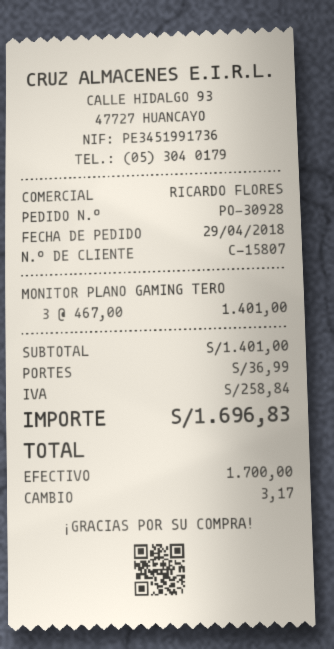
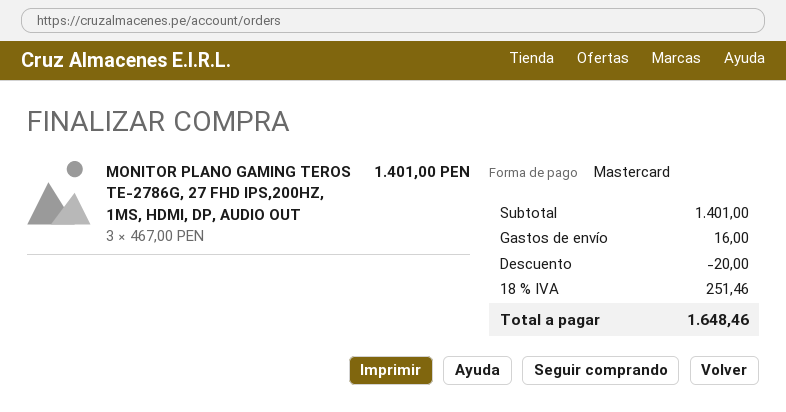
payment method: cash -> Mastercard
discount: none -> 20.00
shipping: 36.99 -> 16.00
tax: 258.84 -> 251.46
total: 1696.83 -> 1648.46

